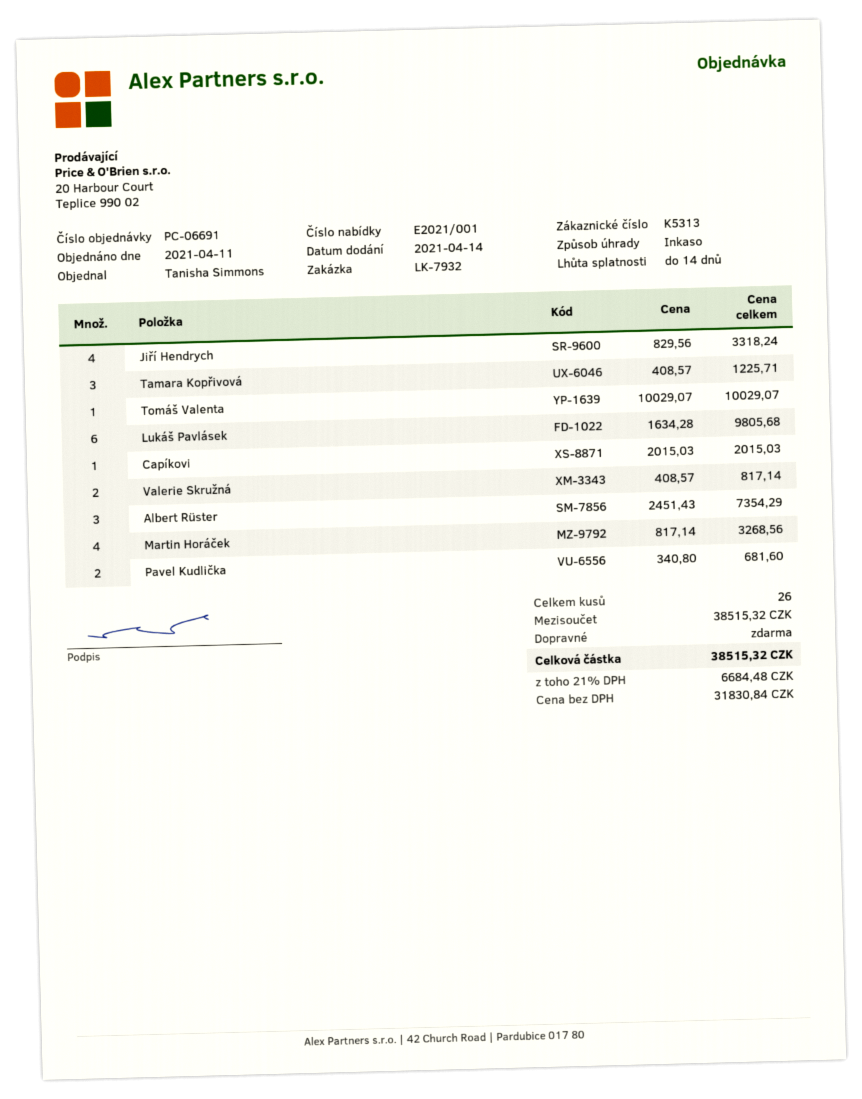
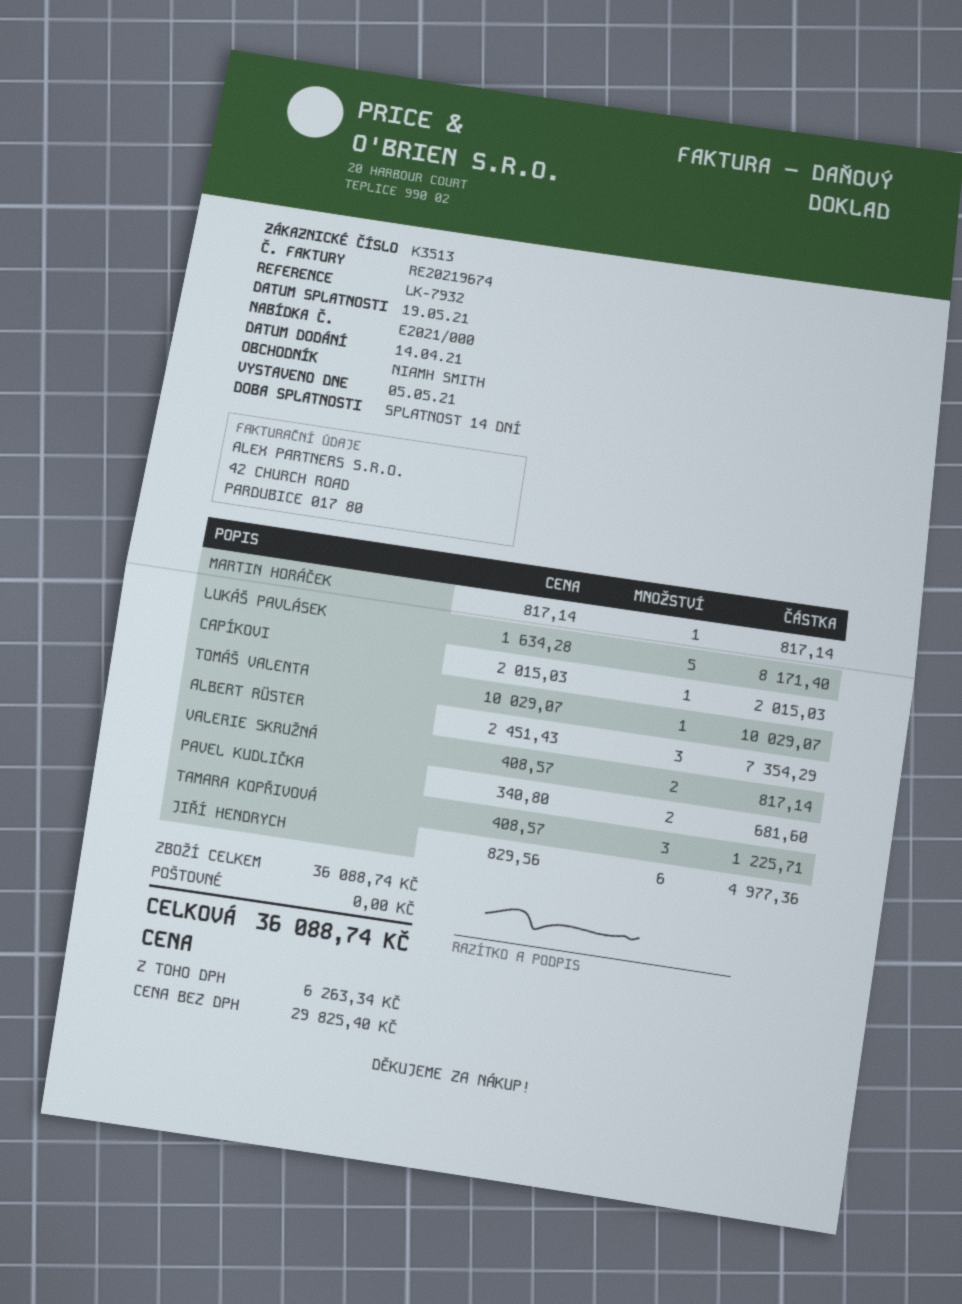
quote number: E2021/001 -> E2021/000
customer number: K5313 -> K3513
Jiří Hendrych: 4 x 829.56 = 3318.24 -> 6 x 829.56 = 4977.36
Lukáš Pavlásek: 6 x 1634.28 = 9805.68 -> 5 x 1634.28 = 8171.40
Martin Horáček: 4 x 817.14 = 3268.56 -> 1 x 817.14 = 817.14
subtotal: 38515.32 -> 36088.74
net: 31830.84 -> 29825.40
tax: 6684.48 -> 6263.34
total: 38515.32 -> 36088.74

